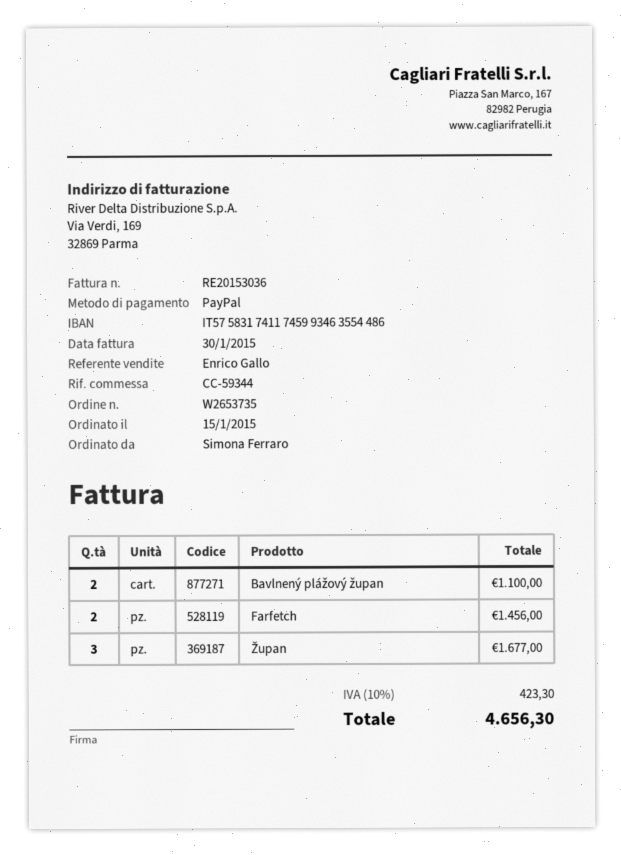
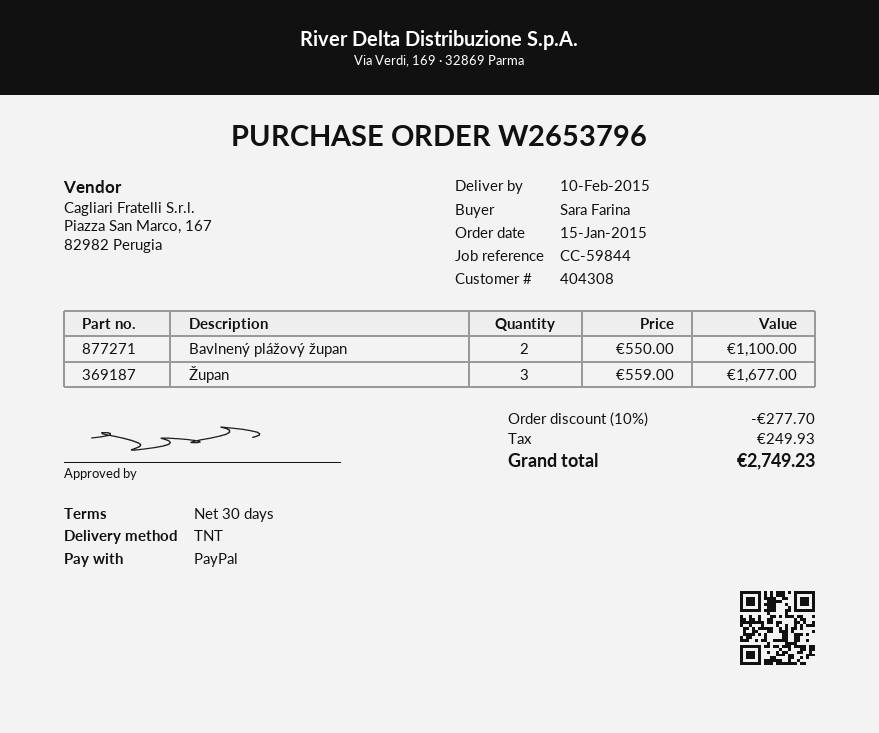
order number: W2653735 -> W2653796
reference: CC-59344 -> CC-59844
ordered by: Simona Ferraro -> Sara Farina
Farfetch: 2 for 1456.00 -> none
discount: none -> 10% = 277.70
tax: 423.30 -> 249.93
total: 4656.30 -> 2749.23

